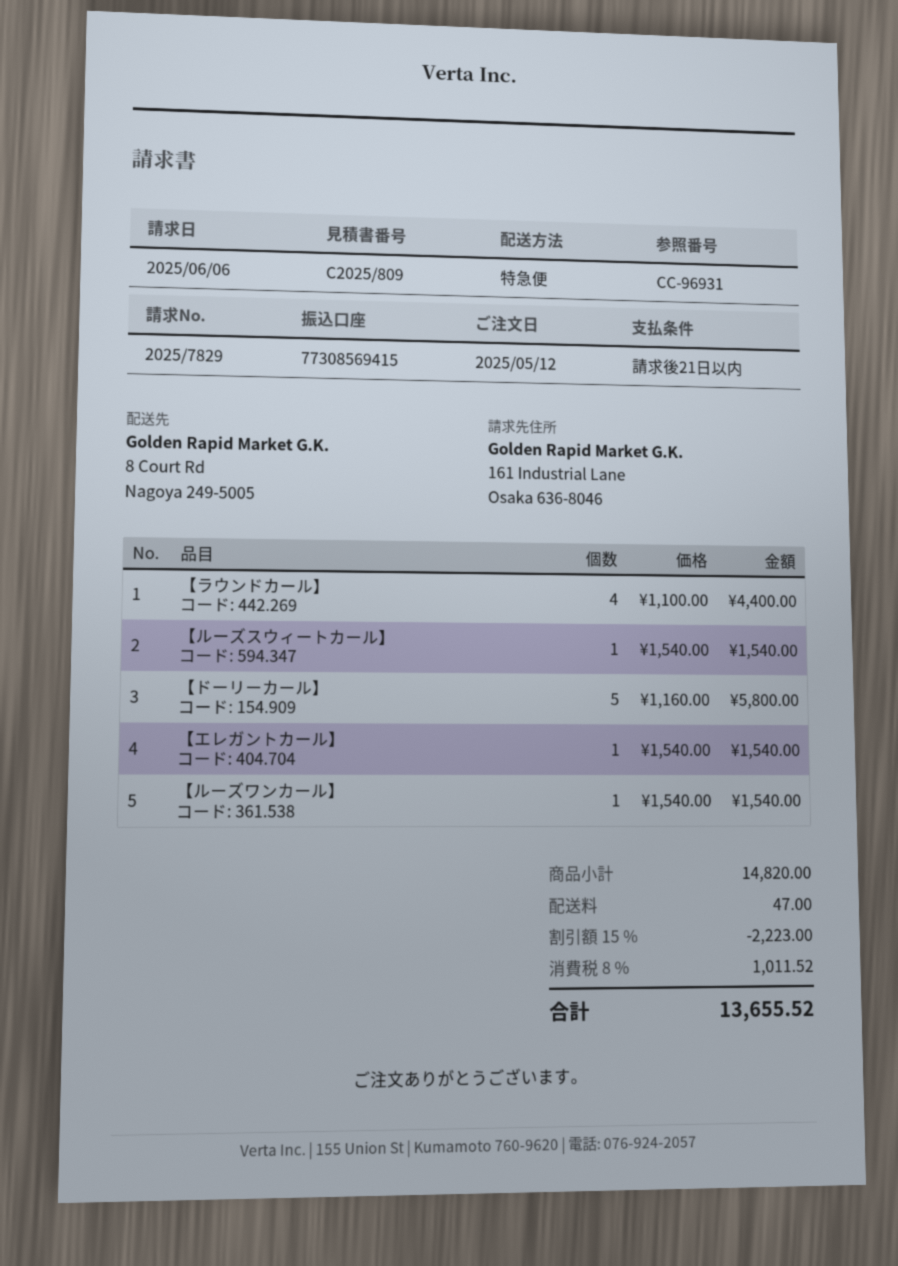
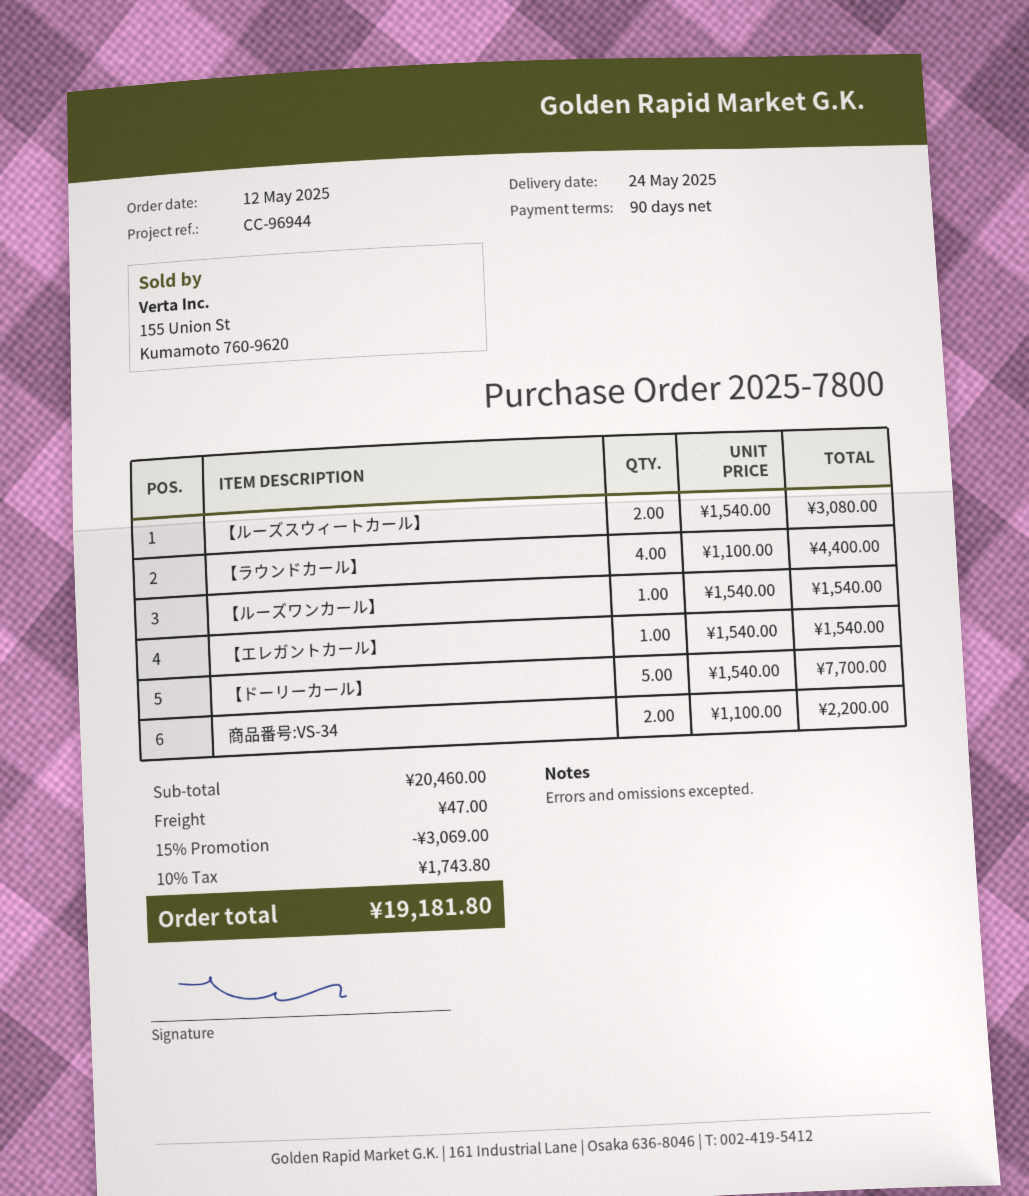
payment terms: 21 days -> 90 days
reference: CC-96931 -> CC-96944
【ルーズスウィートカール】: 1 x 1540.00 = 1540.00 -> 2 x 1540.00 = 3080.00
【ドーリーカール】: 5 x 1160.00 = 5800.00 -> 5 x 1540.00 = 7700.00
商品番号:VS-34: none -> 2 x 1100.00 = 2200.00
subtotal: 14820.00 -> 20460.00
discount: 15% = 2223.00 -> 15% = 3069.00
tax: 8% = 1011.52 -> 10% = 1743.80
total: 13655.52 -> 19181.80

